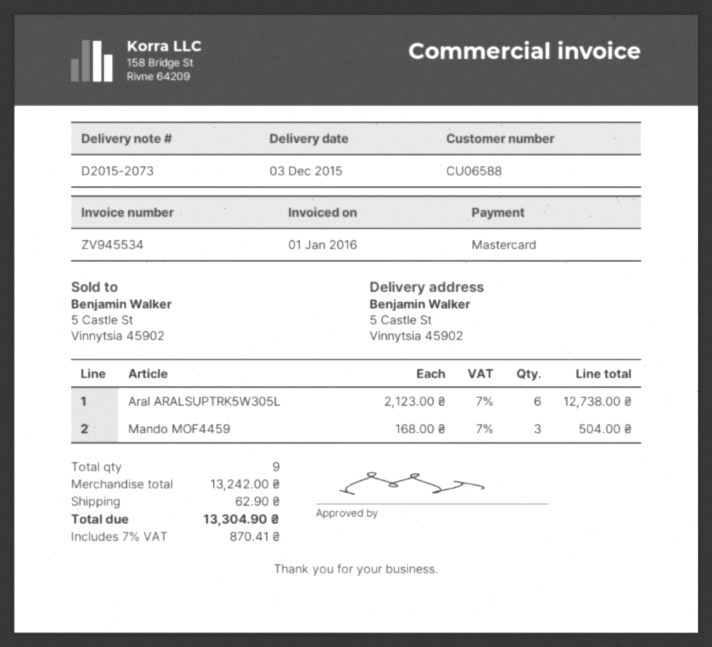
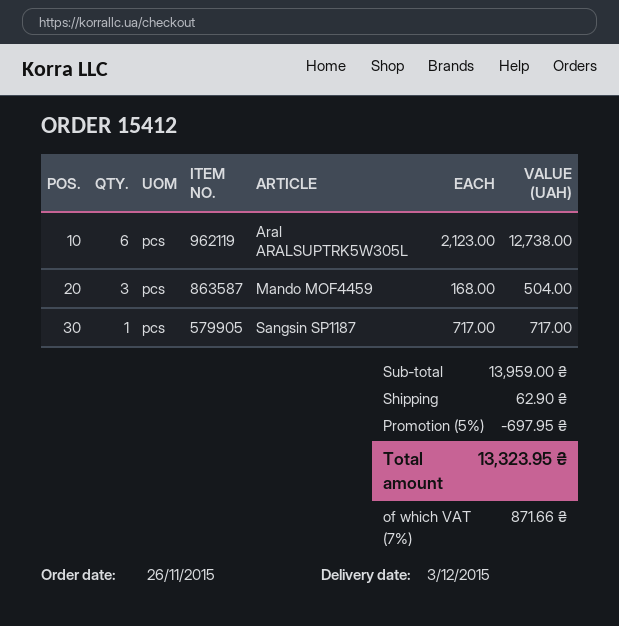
Sangsin SP1187: none -> 1 x 717.00 = 717.00
subtotal: 13242.00 -> 13959.00
discount: none -> 5% = 697.95
tax: 7% = 870.41 -> 7% = 871.66
total: 13304.90 -> 13323.95

